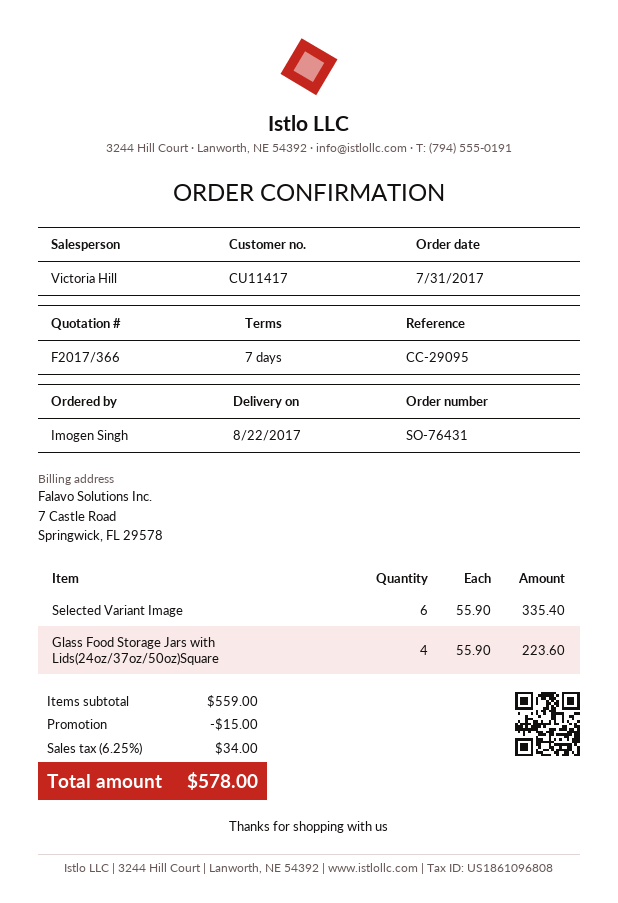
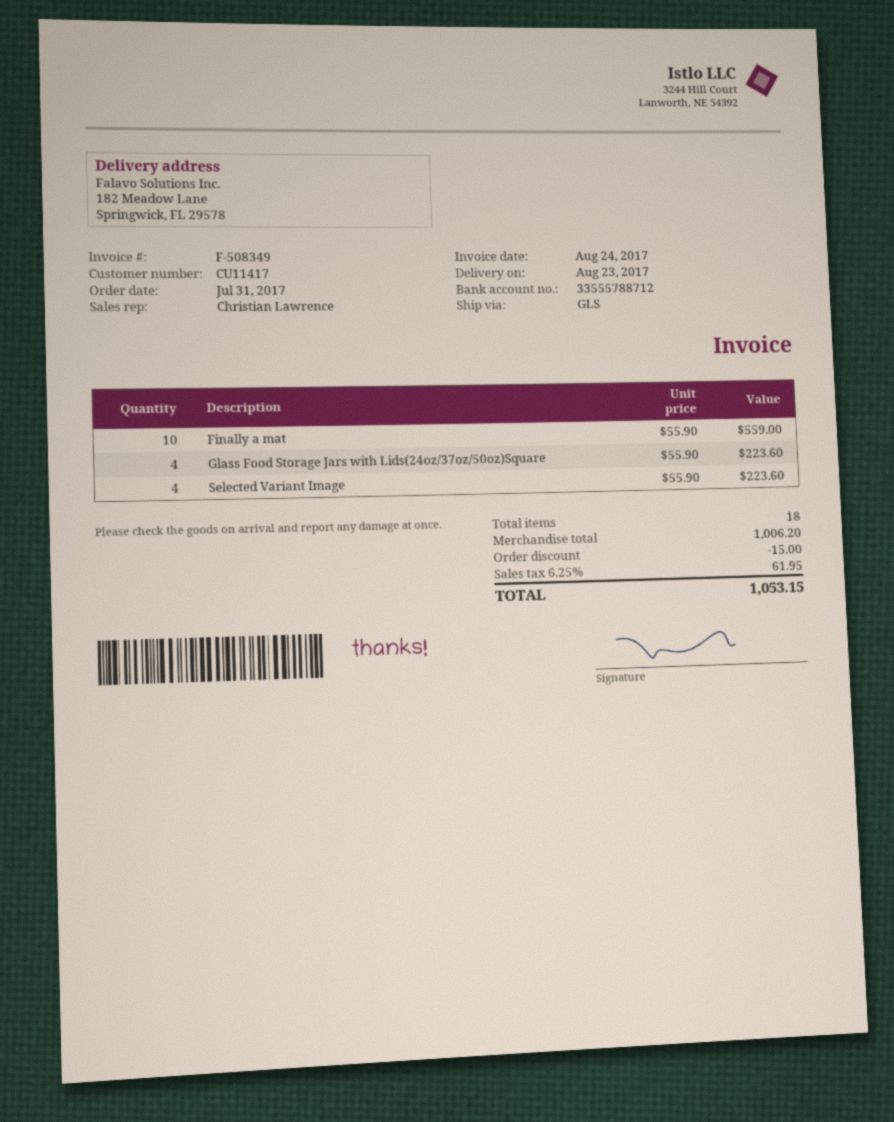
delivery date: 2017-08-22 -> 2017-08-23
sales rep: Victoria Hill -> Christian Lawrence
Selected Variant Image: 6 x 55.90 = 335.40 -> 4 x 55.90 = 223.60
Finally a mat: none -> 10 x 55.90 = 559.00
subtotal: 559.00 -> 1006.20
tax: 6.25% = 34.00 -> 6.25% = 61.95
total: 578.00 -> 1053.15

